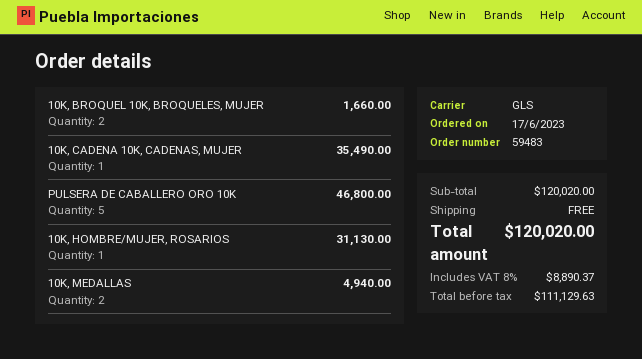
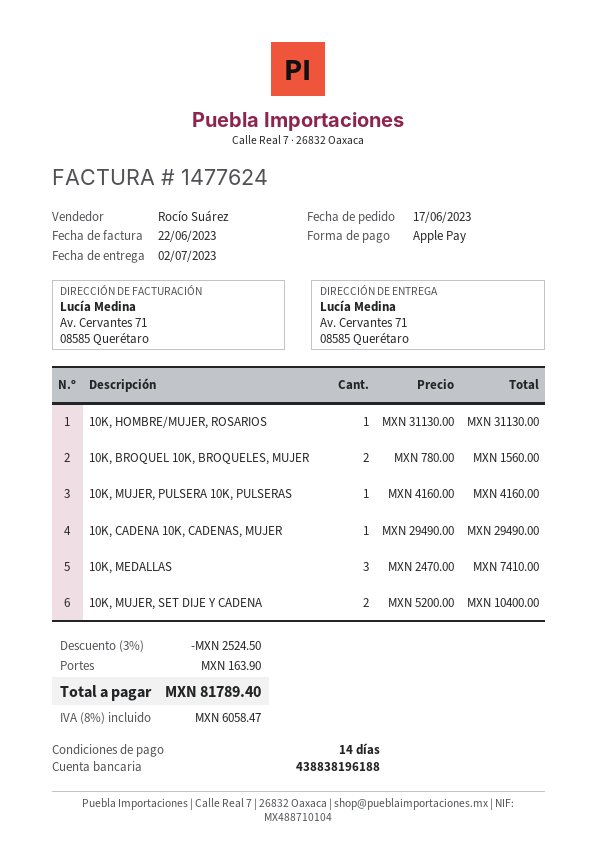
10K, BROQUEL 10K, BROQUELES, MUJER: 2 for 1660.00 -> 2 for 1560.00
10K, CADENA 10K, CADENAS, MUJER: 1 for 35490.00 -> 1 for 29490.00
PULSERA DE CABALLERO ORO 10K: 5 for 46800.00 -> none
10K, MEDALLAS: 2 for 4940.00 -> 3 for 7410.00
10K, MUJER, PULSERA 10K, PULSERAS: none -> 1 for 4160.00
10K, MUJER, SET DIJE Y CADENA: none -> 2 for 10400.00
discount: none -> 3% = 2524.50
shipping: 0.00 -> 163.90
tax: 8% = 8890.37 -> 8% = 6058.47
total: 120020.00 -> 81789.40

